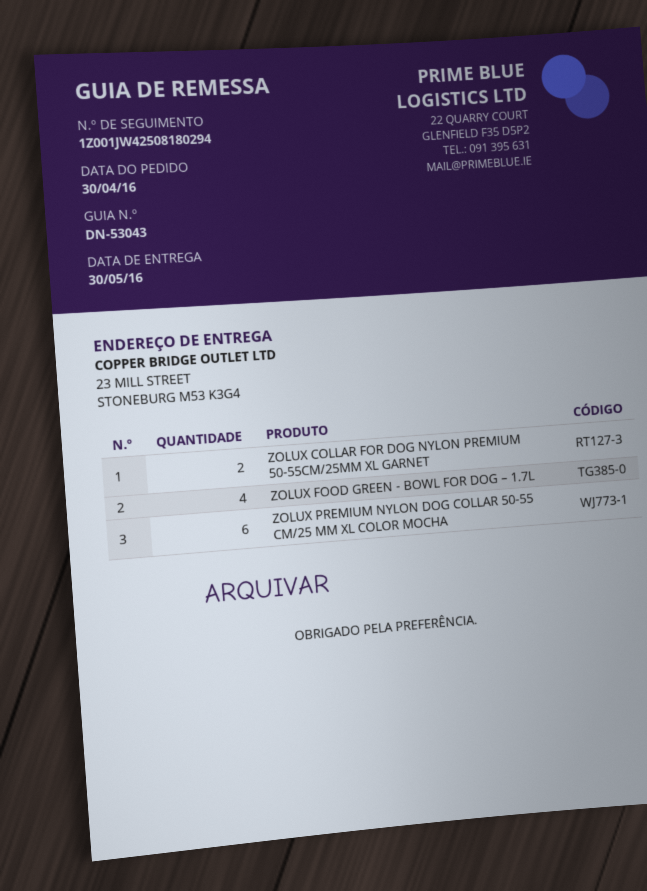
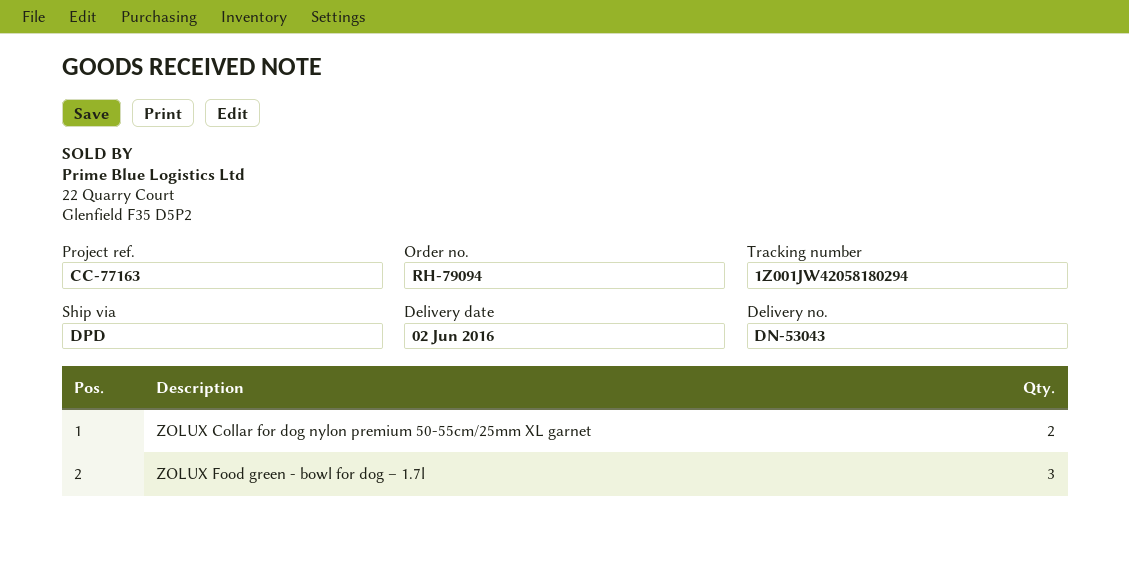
delivery date: 2016-05-30 -> 2016-06-02
tracking number: 1Z001JW42508180294 -> 1Z001JW42058180294
ZOLUX FOOD GREEN - BOWL FOR DOG – 1.7L: 4 -> 3
ZOLUX PREMIUM NYLON DOG COLLAR 50-55 CM/25 MM XL COLOR MOCHA: 6 -> none

